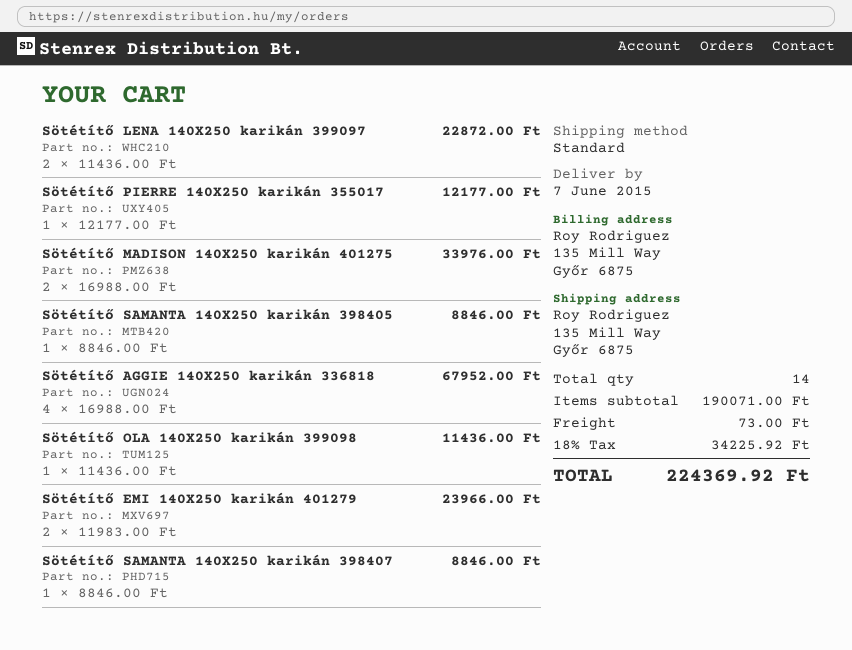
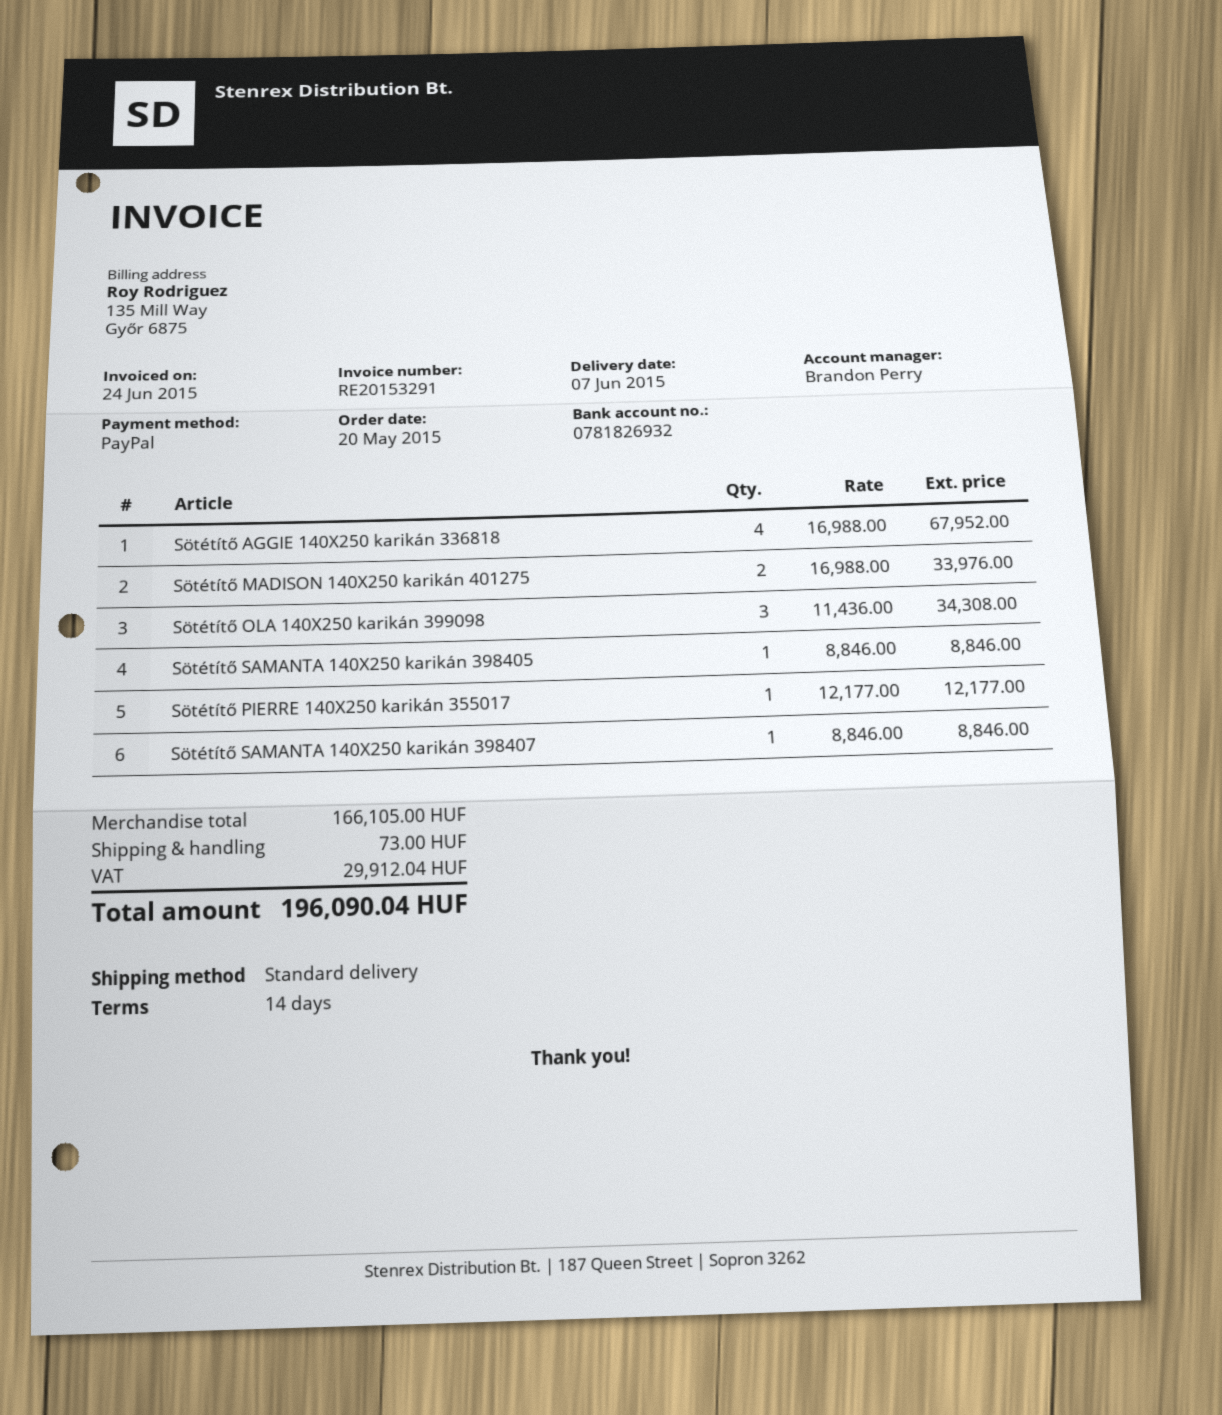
Sötétítő LENA 140X250 karikán 399097: 2 x 11436.00 = 22872.00 -> none
Sötétítő OLA 140X250 karikán 399098: 1 x 11436.00 = 11436.00 -> 3 x 11436.00 = 34308.00
Sötétítő EMI 140X250 karikán 401279: 2 x 11983.00 = 23966.00 -> none
subtotal: 190071.00 -> 166105.00
tax: 34225.92 -> 29912.04
total: 224369.92 -> 196090.04

